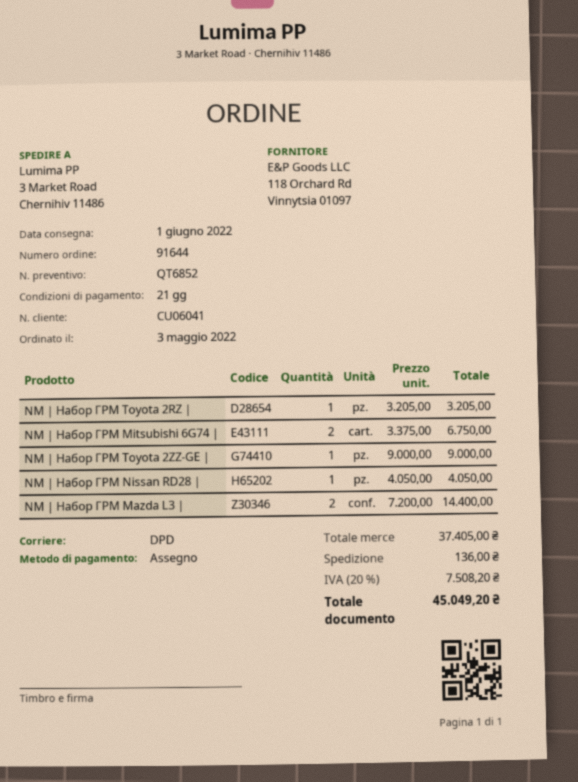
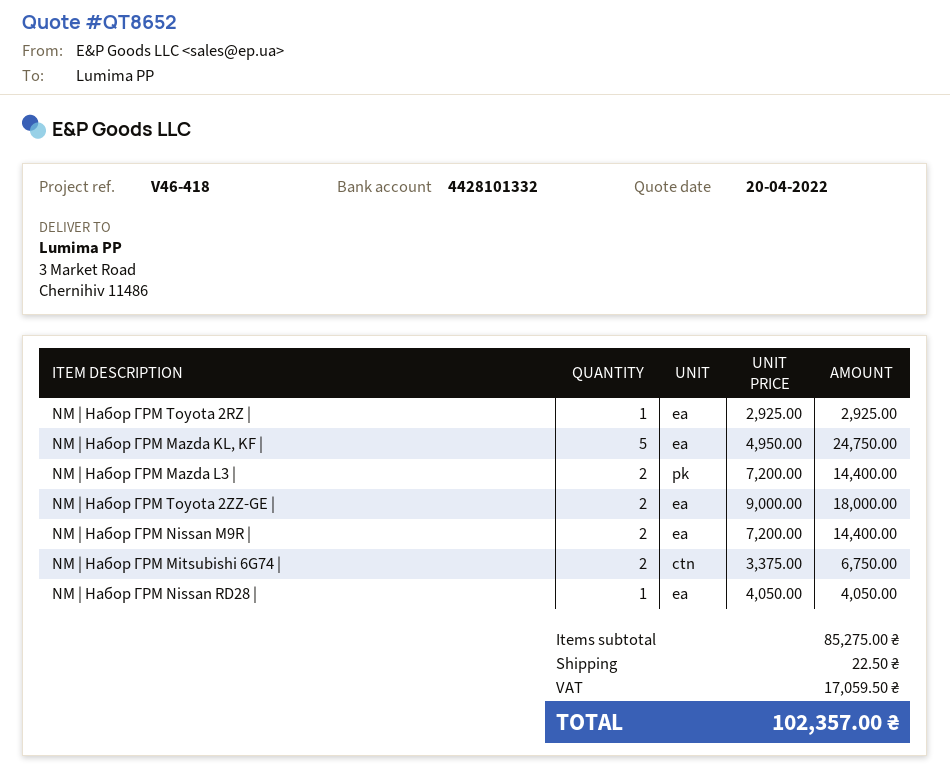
quote number: QT6852 -> QT8652
NM | Набор ГРМ Toyota 2RZ |: 1 x 3205.00 = 3205.00 -> 1 x 2925.00 = 2925.00
NM | Набор ГРМ Toyota 2ZZ-GE |: 1 x 9000.00 = 9000.00 -> 2 x 9000.00 = 18000.00
NM | Набор ГРМ Mazda KL, KF |: none -> 5 x 4950.00 = 24750.00
NM | Набор ГРМ Nissan M9R |: none -> 2 x 7200.00 = 14400.00
subtotal: 37405.00 -> 85275.00
shipping: 136.00 -> 22.50
tax: 7508.20 -> 17059.50
total: 45049.20 -> 102357.00

